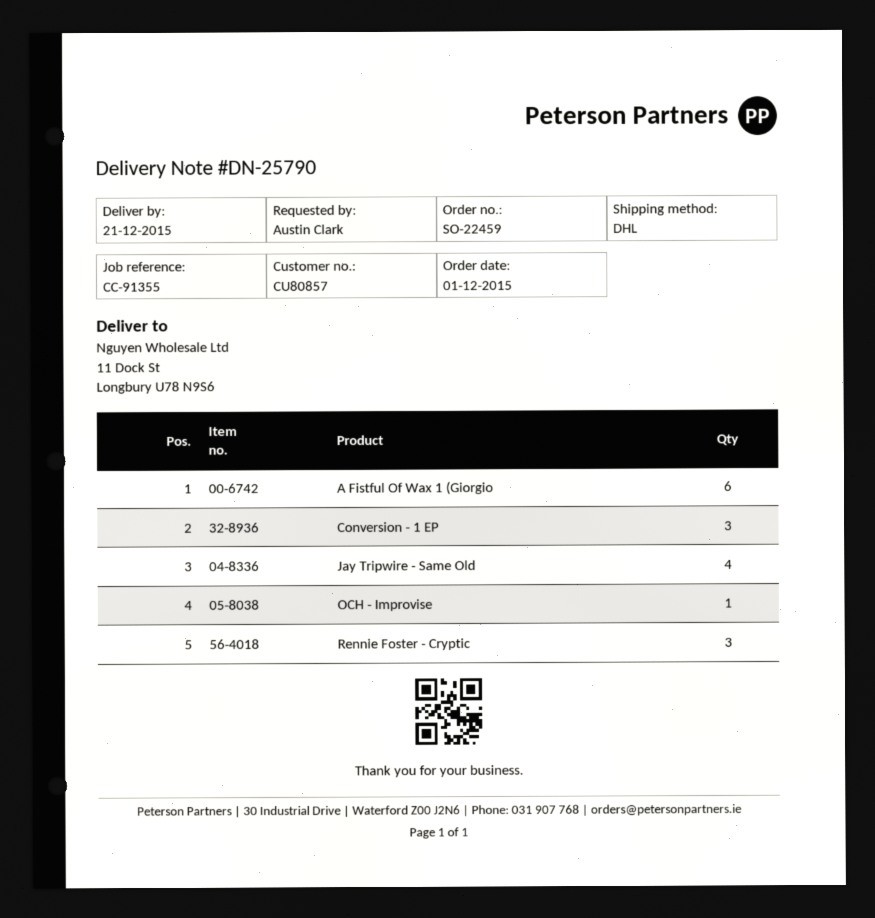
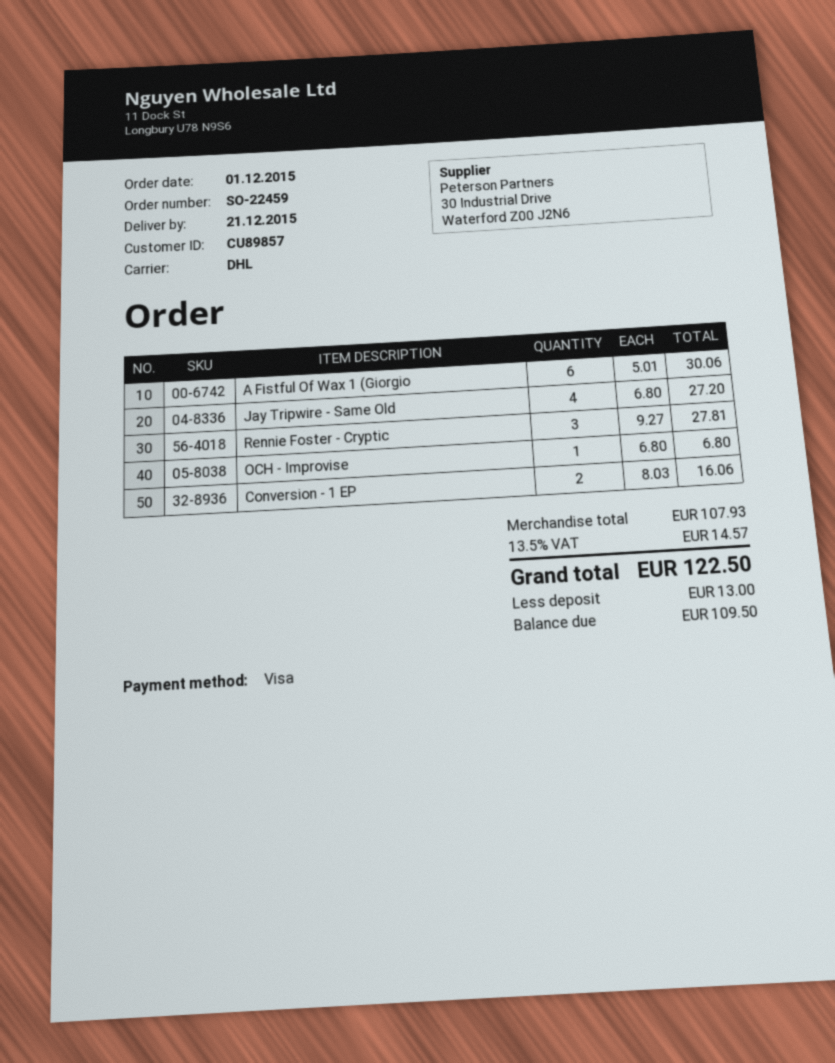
customer number: CU80857 -> CU89857
Conversion - 1 EP: 3 -> 2

